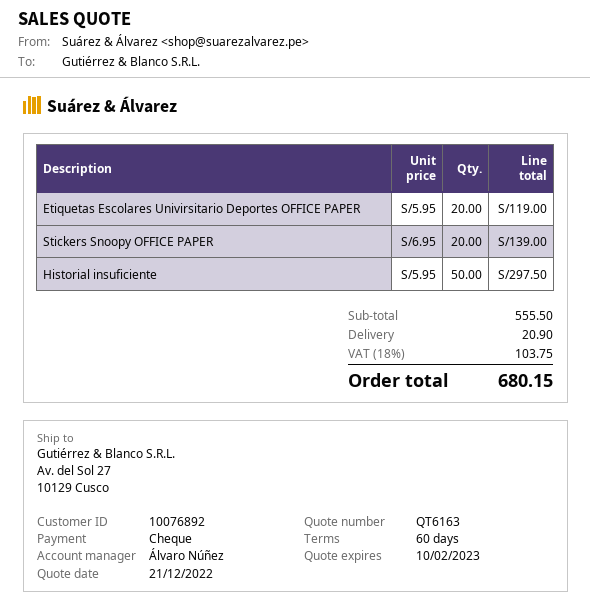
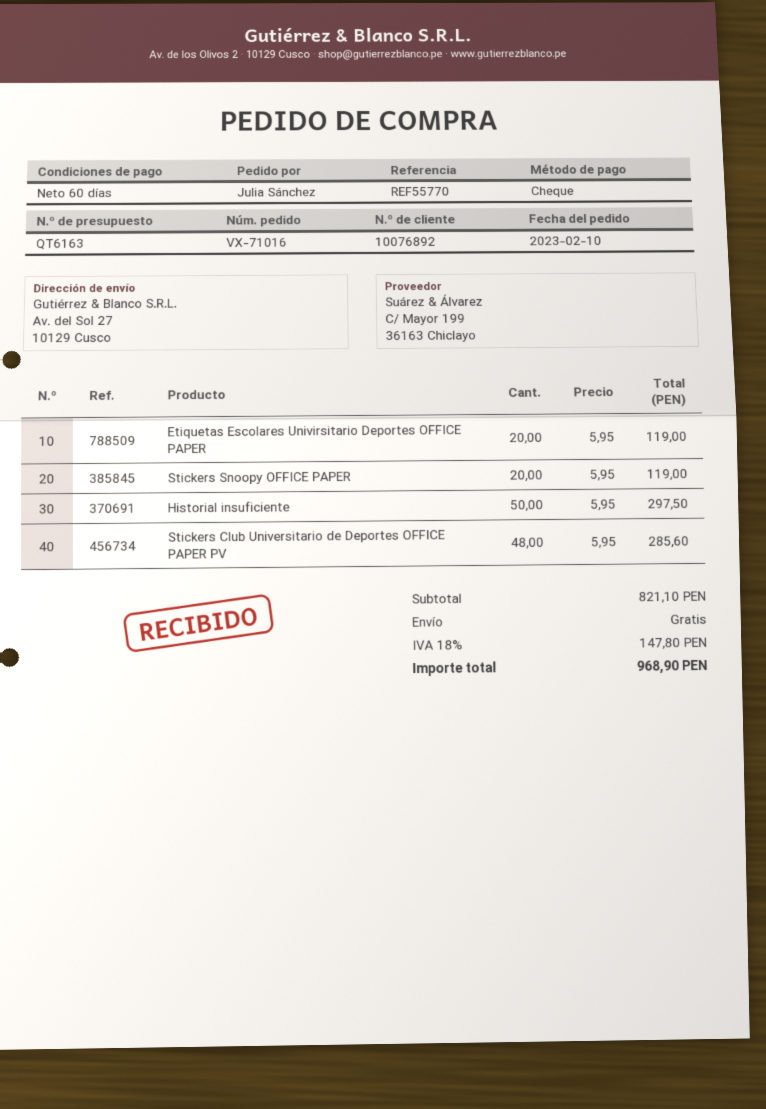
Stickers Snoopy OFFICE PAPER: 20 x 6.95 = 139.00 -> 20 x 5.95 = 119.00
Stickers Club Universitario de Deportes OFFICE PAPER PV: none -> 48 x 5.95 = 285.60
subtotal: 555.50 -> 821.10
shipping: 20.90 -> 0.00
tax: 18% = 103.75 -> 18% = 147.80
total: 680.15 -> 968.90

